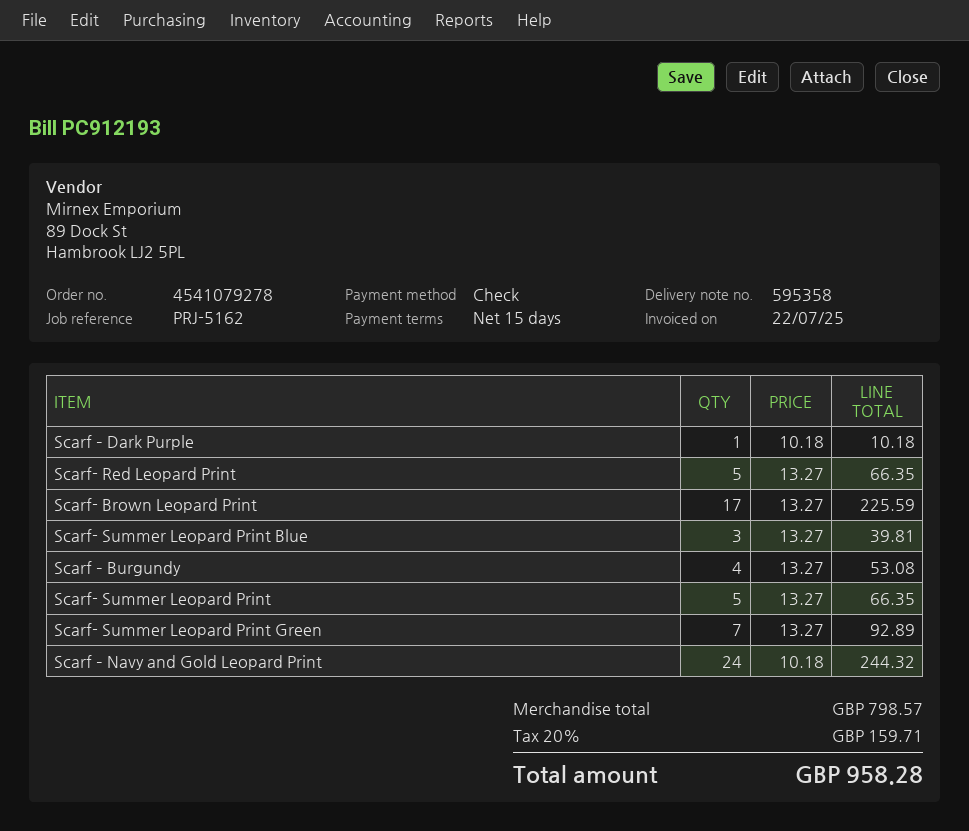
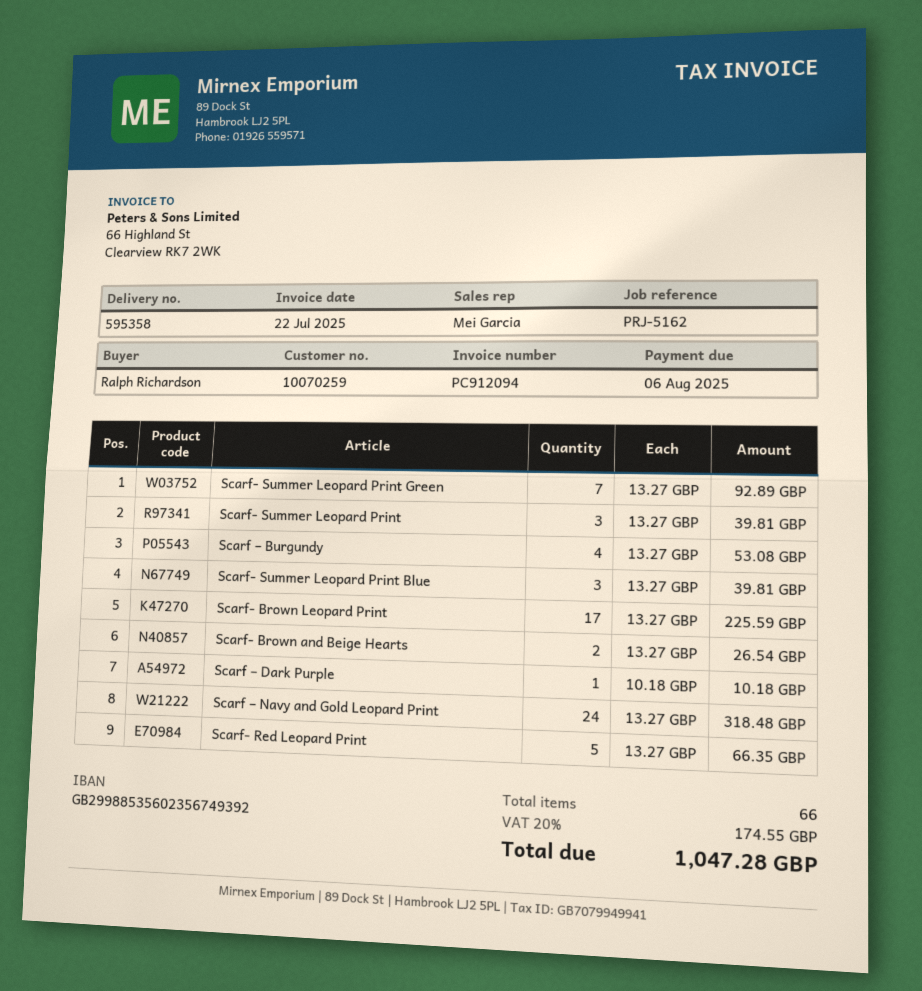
invoice number: PC912193 -> PC912094
Scarf- Summer Leopard Print: 5 x 13.27 = 66.35 -> 3 x 13.27 = 39.81
Scarf – Navy and Gold Leopard Print: 24 x 10.18 = 244.32 -> 24 x 13.27 = 318.48
Scarf- Brown and Beige Hearts: none -> 2 x 13.27 = 26.54
tax: 20% = 159.71 -> 20% = 174.55
total: 958.28 -> 1047.28

